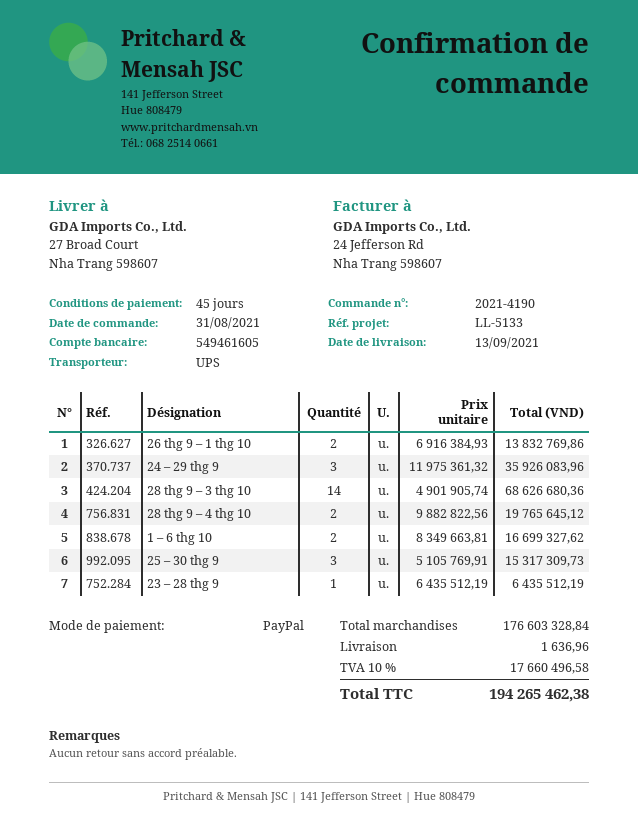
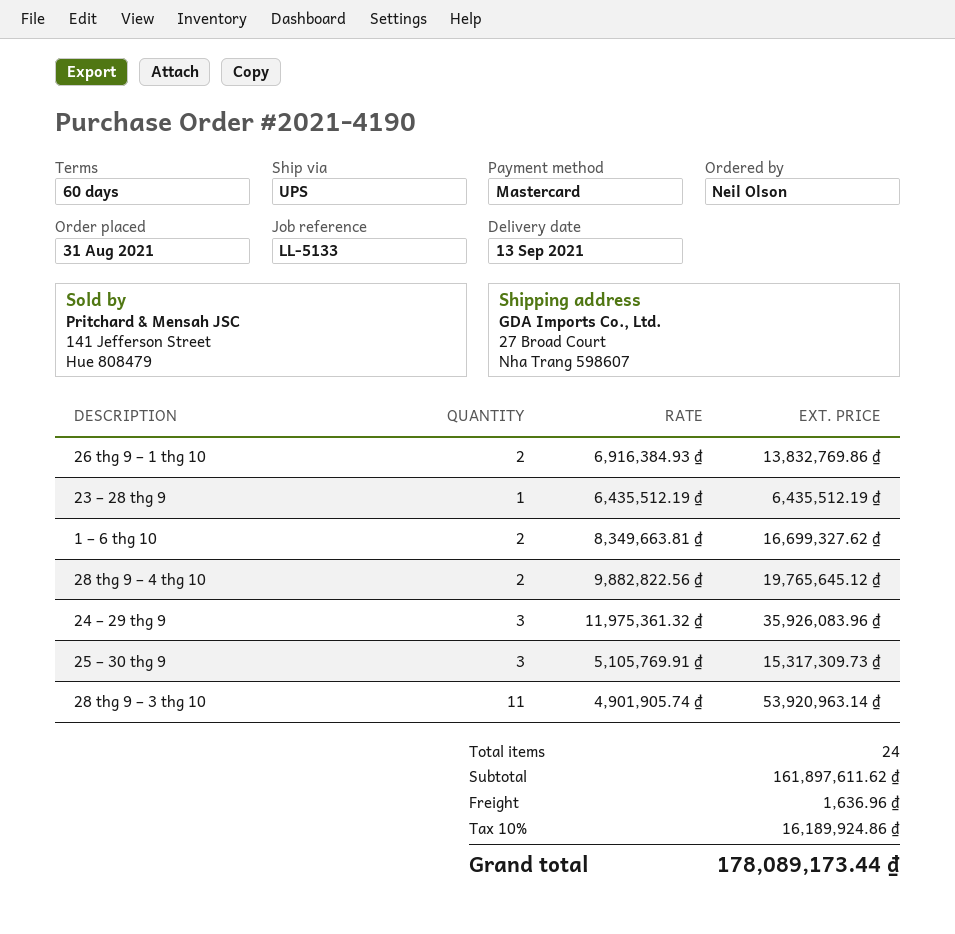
payment terms: 45 days -> 60 days
payment method: PayPal -> Mastercard
28 thg 9 – 3 thg 10: 14 x 4901905.74 = 68626680.36 -> 11 x 4901905.74 = 53920963.14
subtotal: 176603328.84 -> 161897611.62
tax: 10% = 17660496.58 -> 10% = 16189924.86
total: 194265462.38 -> 178089173.44

